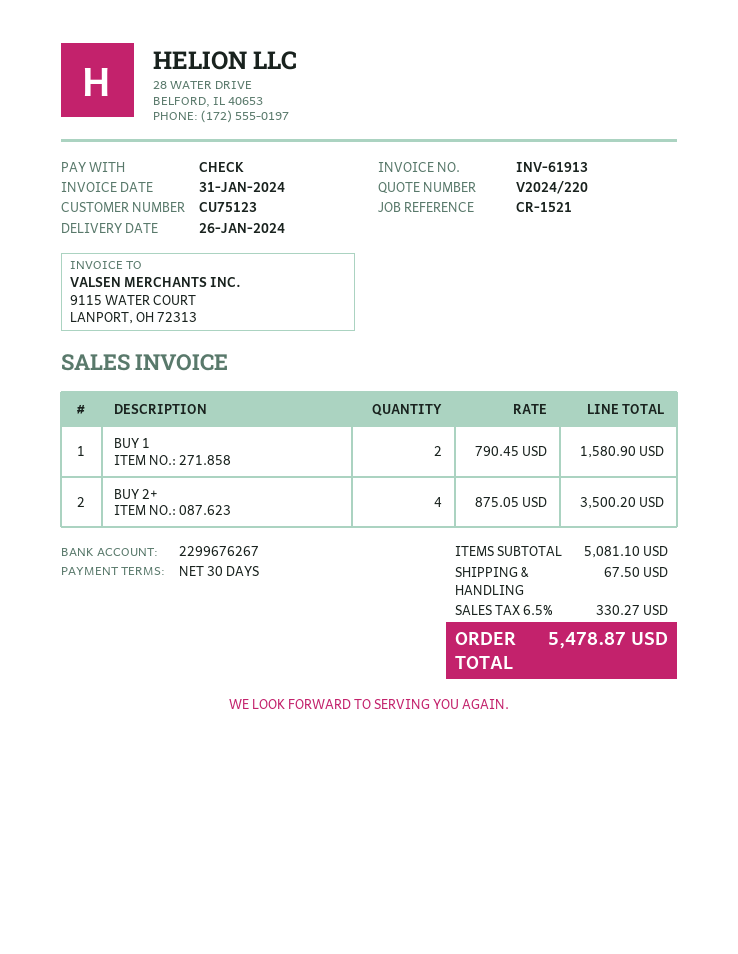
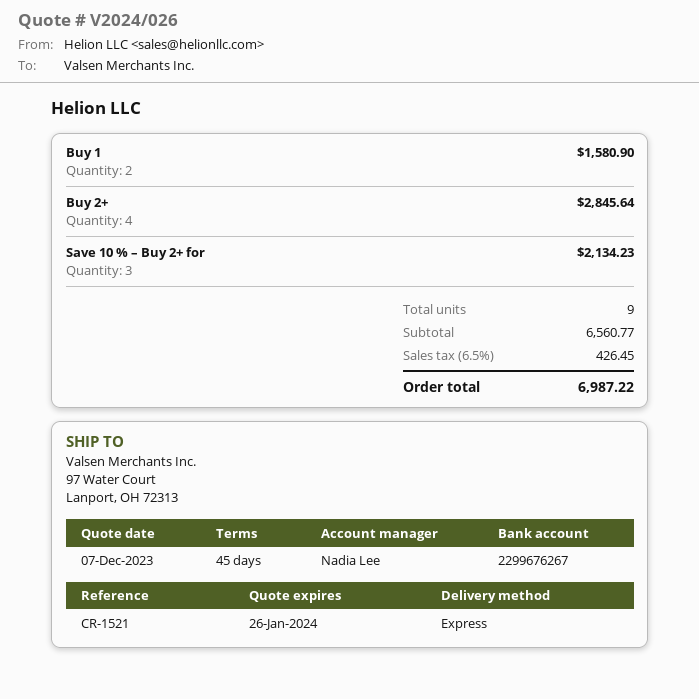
quote number: V2024/220 -> V2024/026
payment terms: 30 days -> 45 days
BUY 2+: 4 for 3500.20 -> 4 for 2845.64
Save 10 % – Buy 2+ for: none -> 3 for 2134.23
subtotal: 5081.10 -> 6560.77
shipping: 67.50 -> none
tax: 6.5% = 330.27 -> 6.5% = 426.45
total: 5478.87 -> 6987.22

